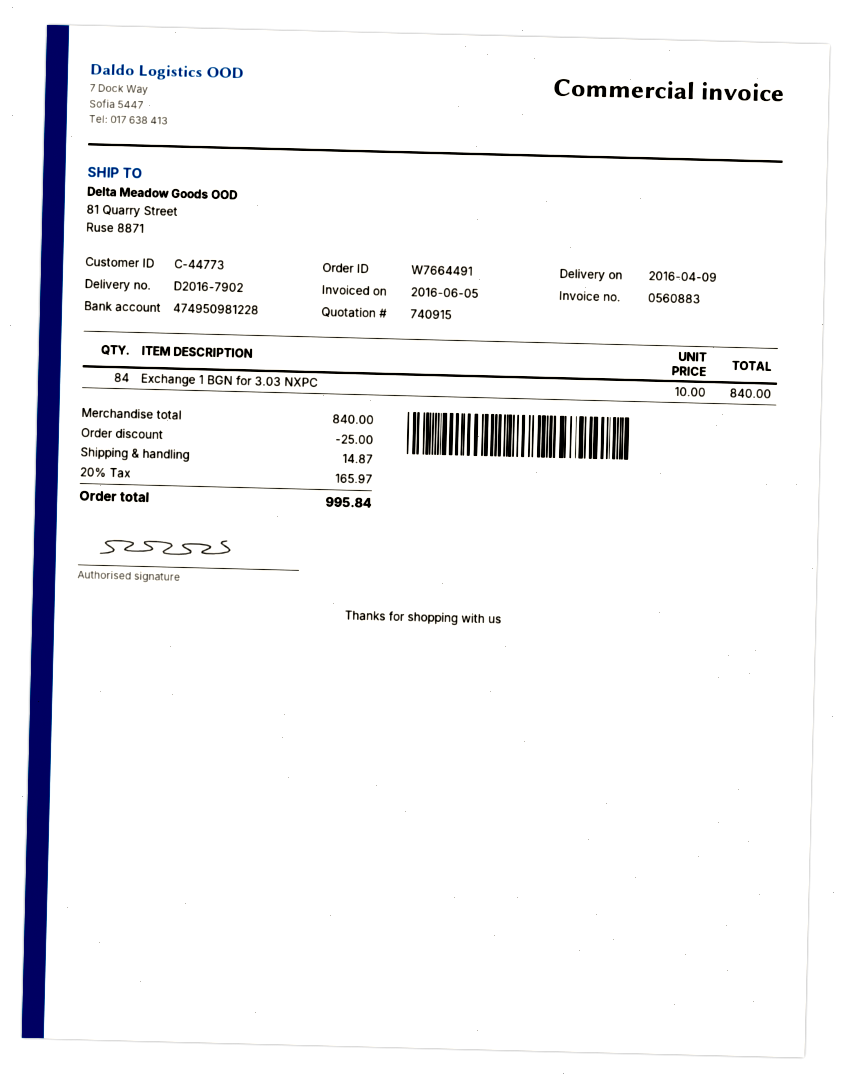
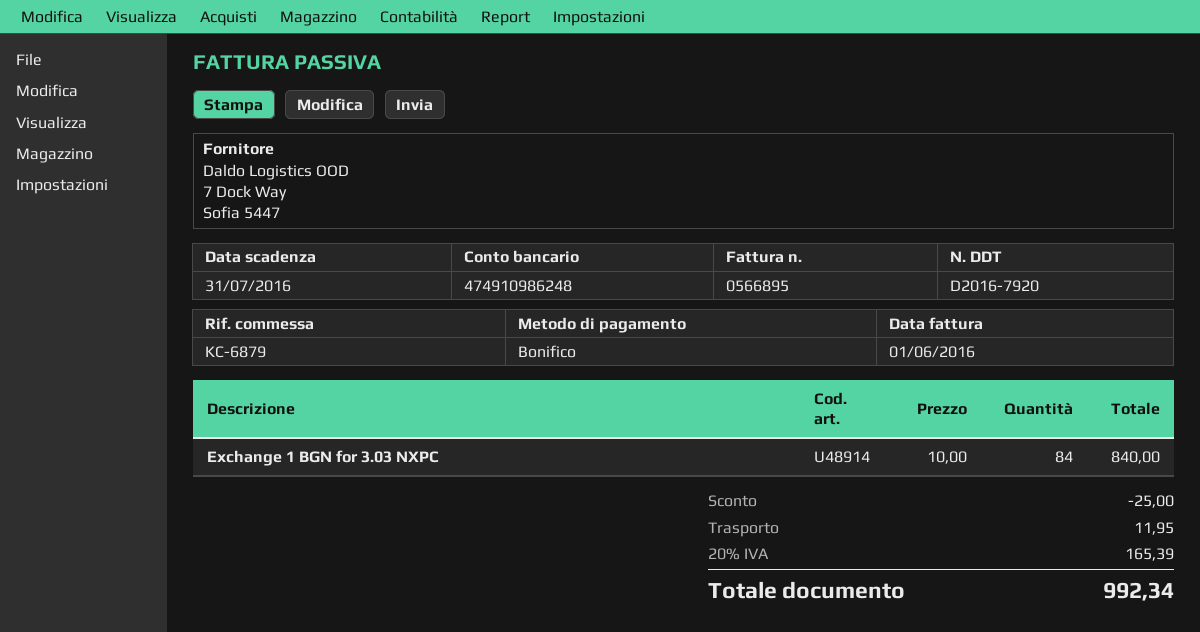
delivery note number: D2016-7902 -> D2016-7920
invoice number: 0560883 -> 0566895
invoice date: 2016-06-05 -> 2016-06-01
bank account: 474950981228 -> 474910986248
shipping: 14.87 -> 11.95
tax: 20% = 165.97 -> 20% = 165.39
total: 995.84 -> 992.34

